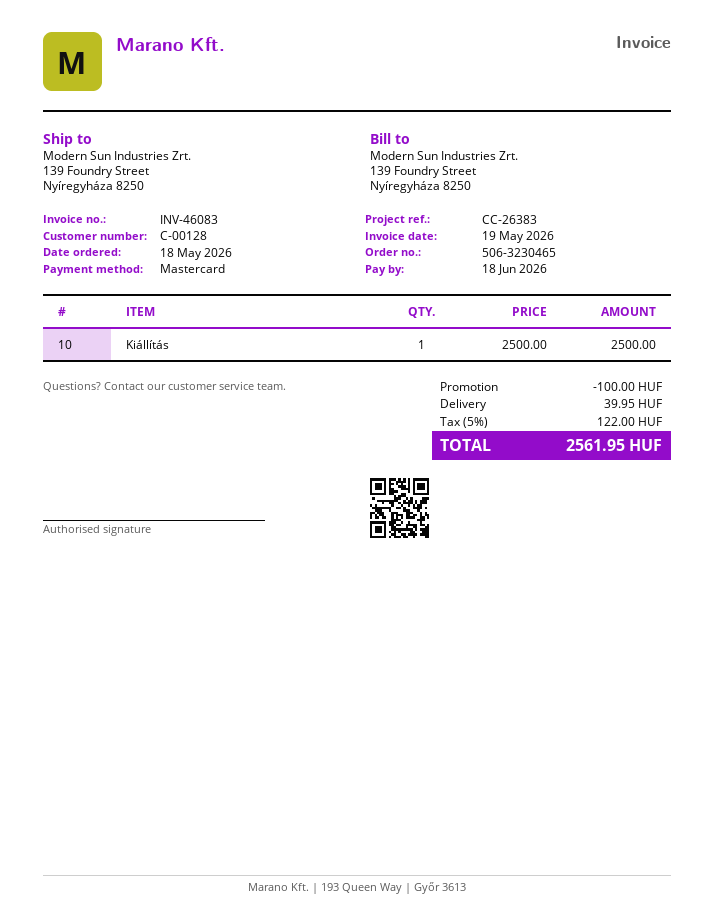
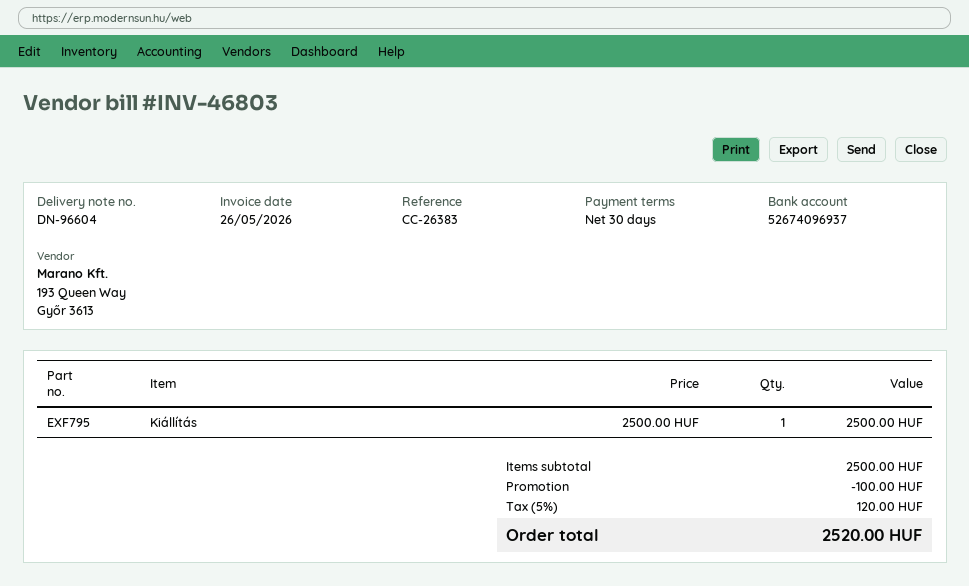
invoice number: INV-46083 -> INV-46803
invoice date: 2026-05-19 -> 2026-05-26
shipping: 39.95 -> none
tax: 5% = 122.00 -> 5% = 120.00
total: 2561.95 -> 2520.00

